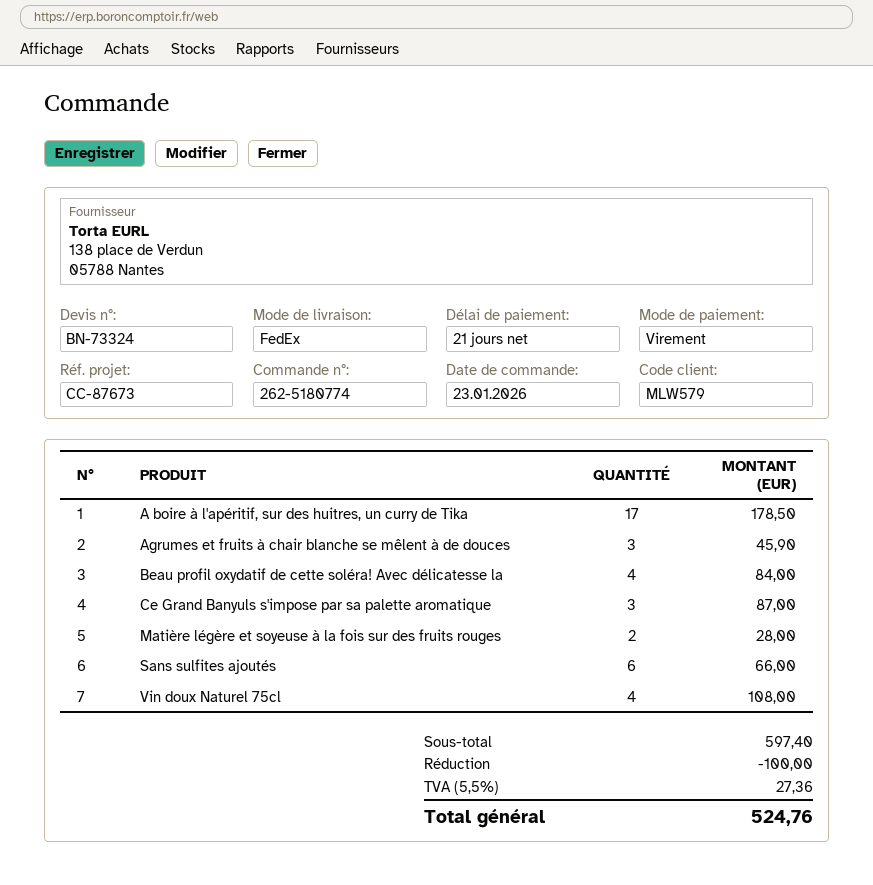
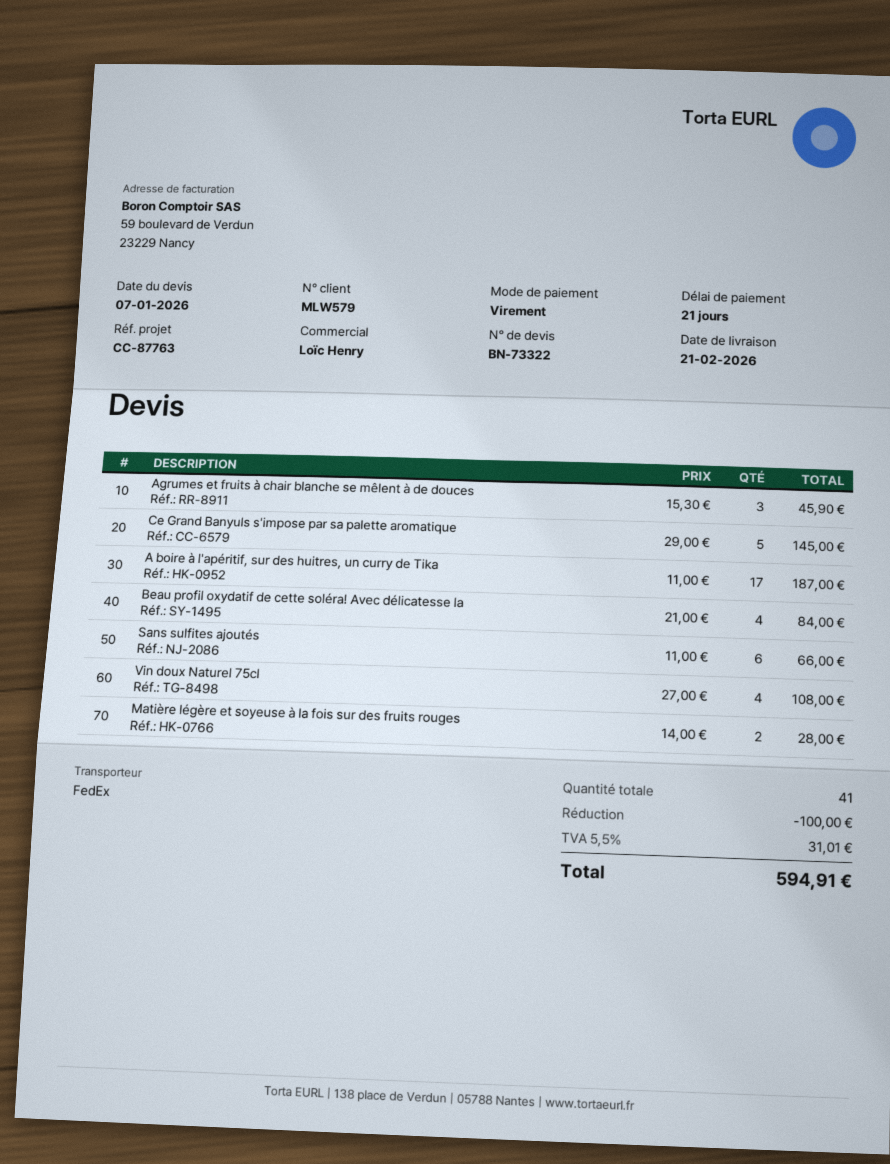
quote number: BN-73324 -> BN-73322
reference: CC-87673 -> CC-87763
A boire à l'apéritif, sur des huitres, un curry de Tika: 17 for 178.50 -> 17 for 187.00
Ce Grand Banyuls s'impose par sa palette aromatique: 3 for 87.00 -> 5 for 145.00
tax: 5.5% = 27.36 -> 5.5% = 31.01
total: 524.76 -> 594.91

